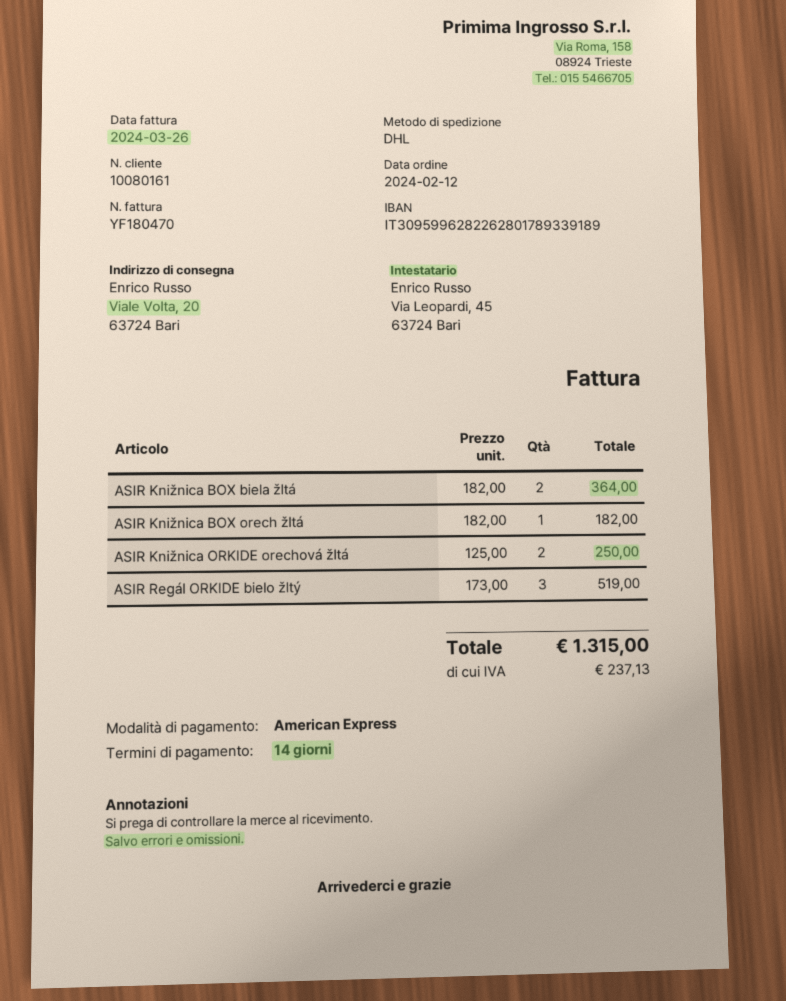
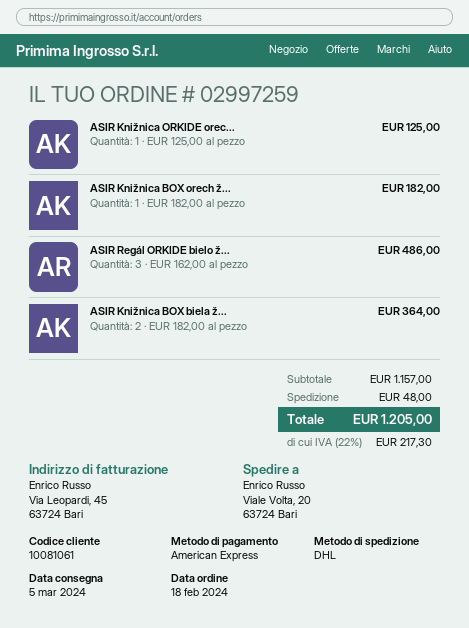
order date: 2024-02-12 -> 2024-02-18
customer number: 10080161 -> 10081061
ASIR Knižnica ORKIDE orechová žltá: 2 x 125.00 = 250.00 -> 1 x 125.00 = 125.00
ASIR Regál ORKIDE bielo žltý: 3 x 173.00 = 519.00 -> 3 x 162.00 = 486.00
shipping: none -> 48.00
tax: 237.13 -> 217.30
total: 1315.00 -> 1205.00

